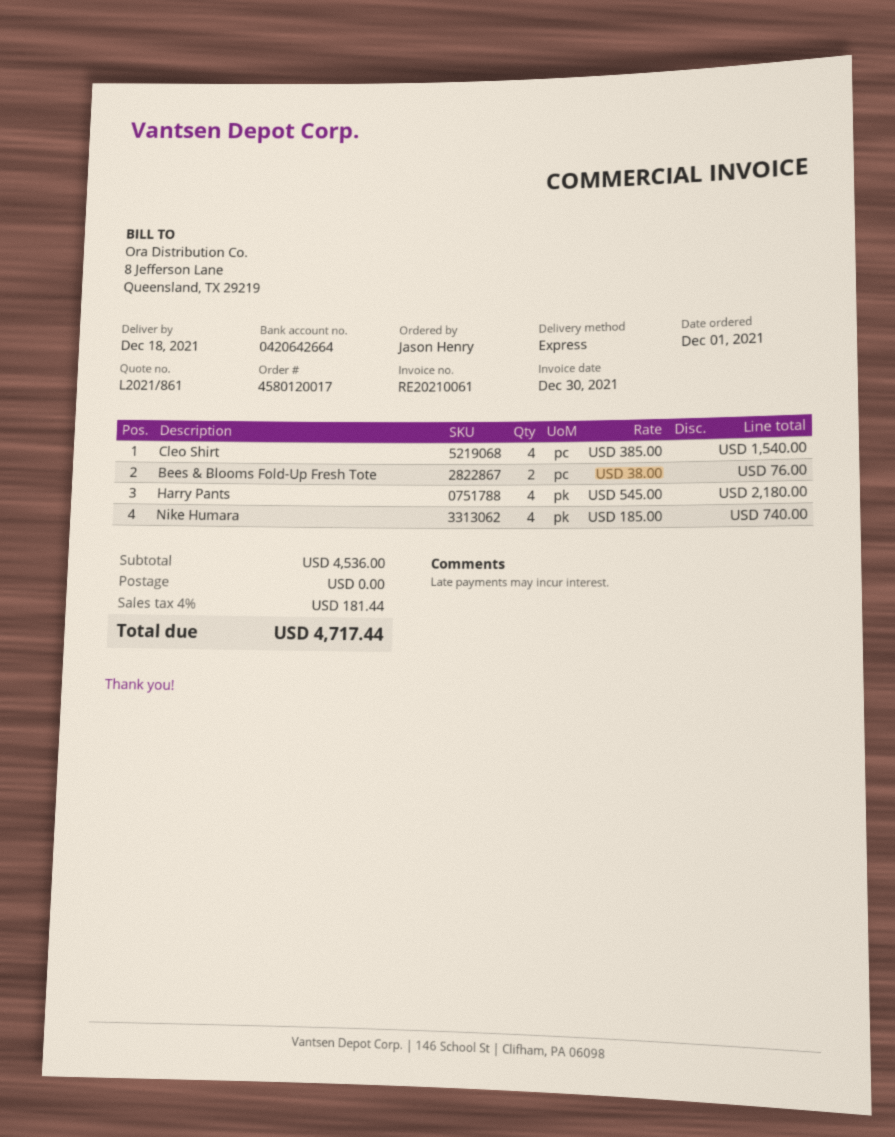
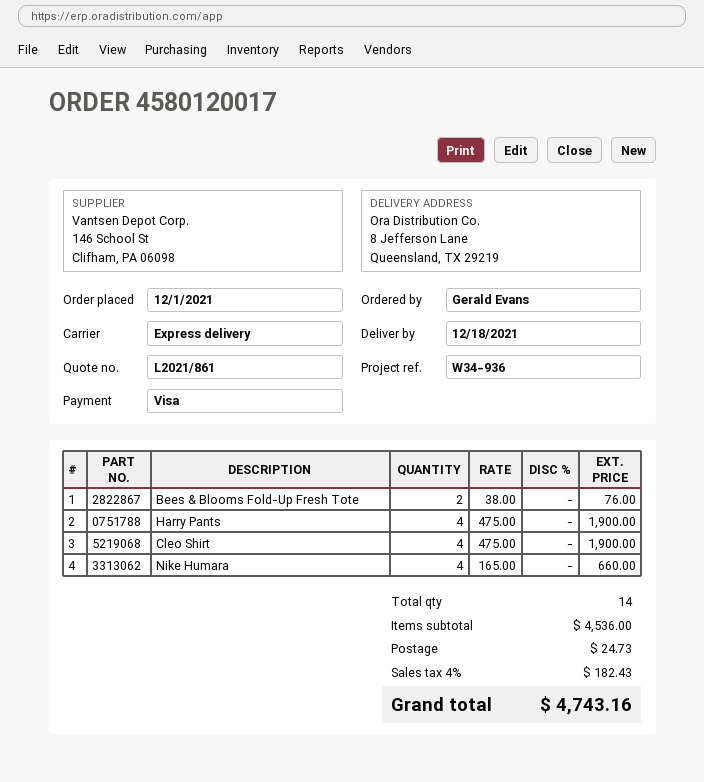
ordered by: Jason Henry -> Gerald Evans
Cleo Shirt: 4 x 385.00 = 1540.00 -> 4 x 475.00 = 1900.00
Harry Pants: 4 x 545.00 = 2180.00 -> 4 x 475.00 = 1900.00
Nike Humara: 4 x 185.00 = 740.00 -> 4 x 165.00 = 660.00
shipping: 0.00 -> 24.73
tax: 4% = 181.44 -> 4% = 182.43
total: 4717.44 -> 4743.16

